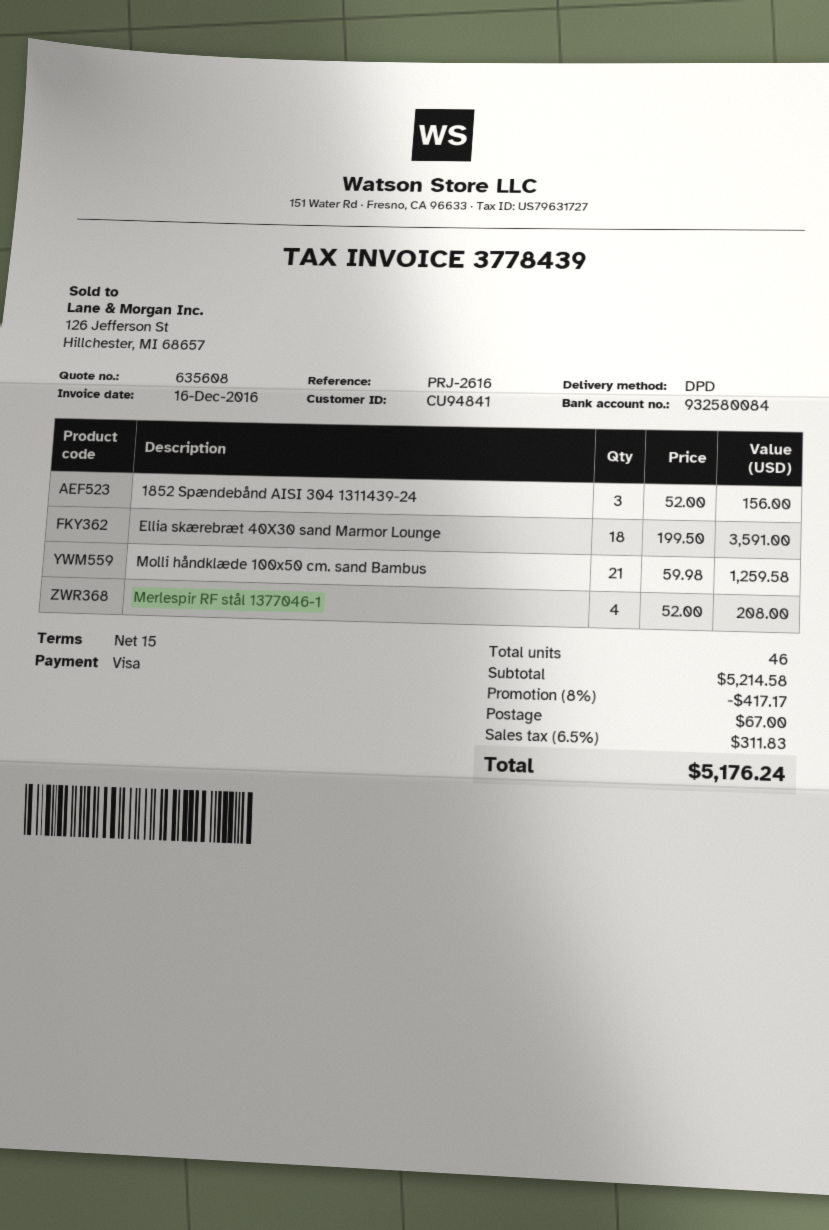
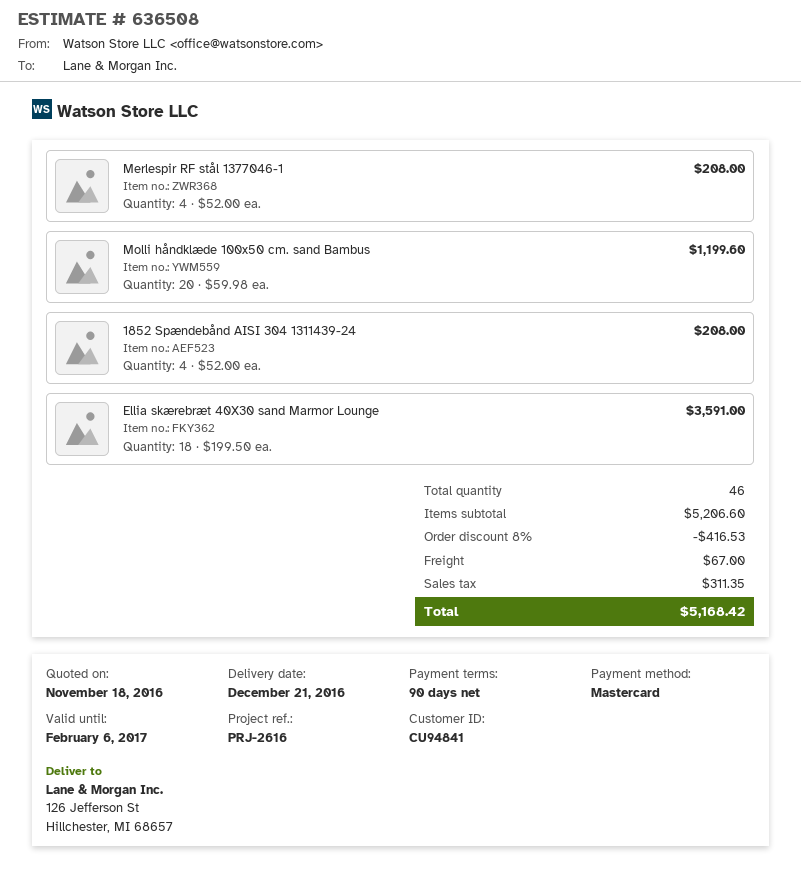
quote number: 635608 -> 636508
payment terms: 15 days -> 90 days
payment method: Visa -> Mastercard
1852 Spændebånd AISI 304 1311439-24: 3 x 52.00 = 156.00 -> 4 x 52.00 = 208.00
Molli håndklæde 100x50 cm. sand Bambus: 21 x 59.98 = 1259.58 -> 20 x 59.98 = 1199.60
subtotal: 5214.58 -> 5206.60
discount: 8% = 417.17 -> 8% = 416.53
tax: 311.83 -> 311.35
total: 5176.24 -> 5168.42

